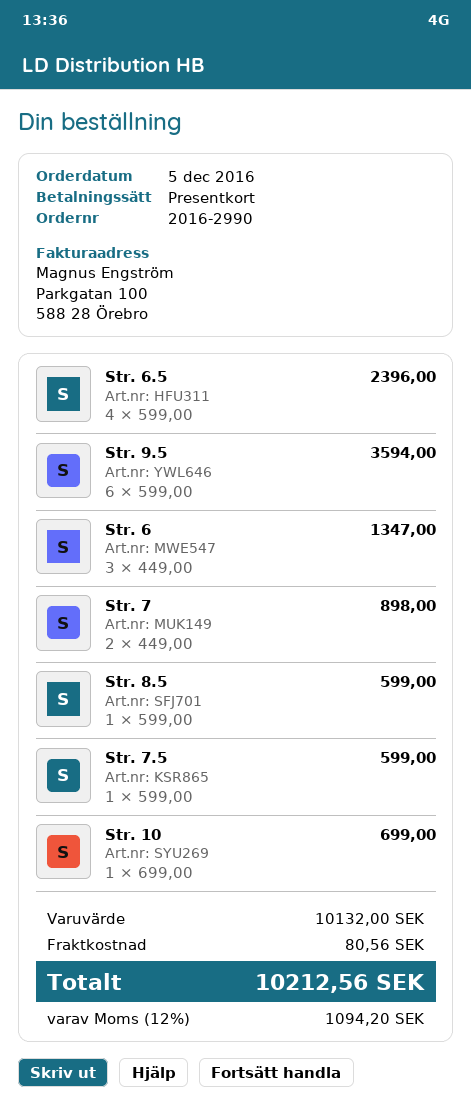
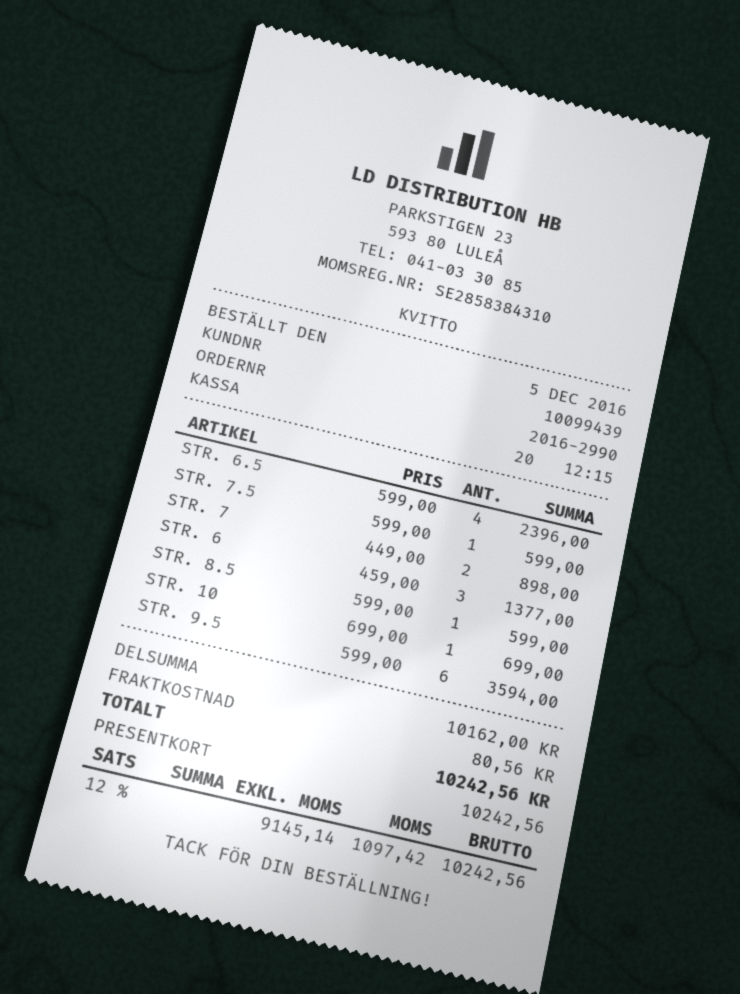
Str. 6: 3 x 449.00 = 1347.00 -> 3 x 459.00 = 1377.00
subtotal: 10132.00 -> 10162.00
tax: 12% = 1094.20 -> 12% = 1097.42
total: 10212.56 -> 10242.56

